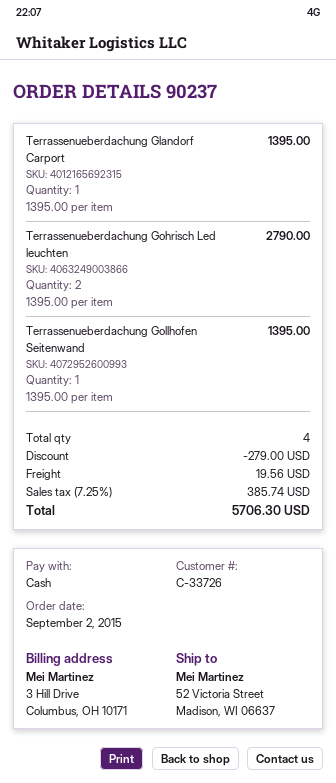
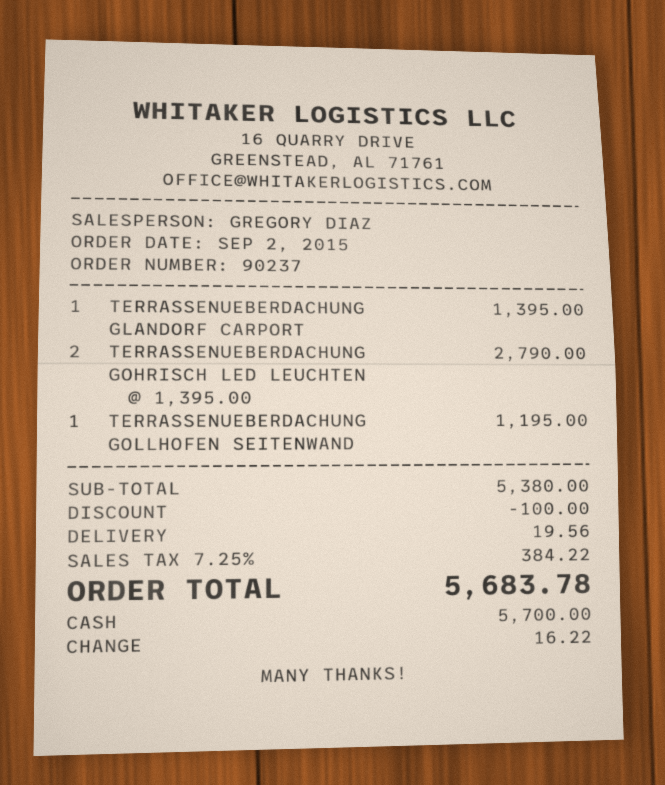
Terrassenueberdachung Gollhofen Seitenwand: 1 x 1395.00 = 1395.00 -> 1 x 1195.00 = 1195.00
discount: 279.00 -> 100.00
tax: 7.25% = 385.74 -> 7.25% = 384.22
total: 5706.30 -> 5683.78

